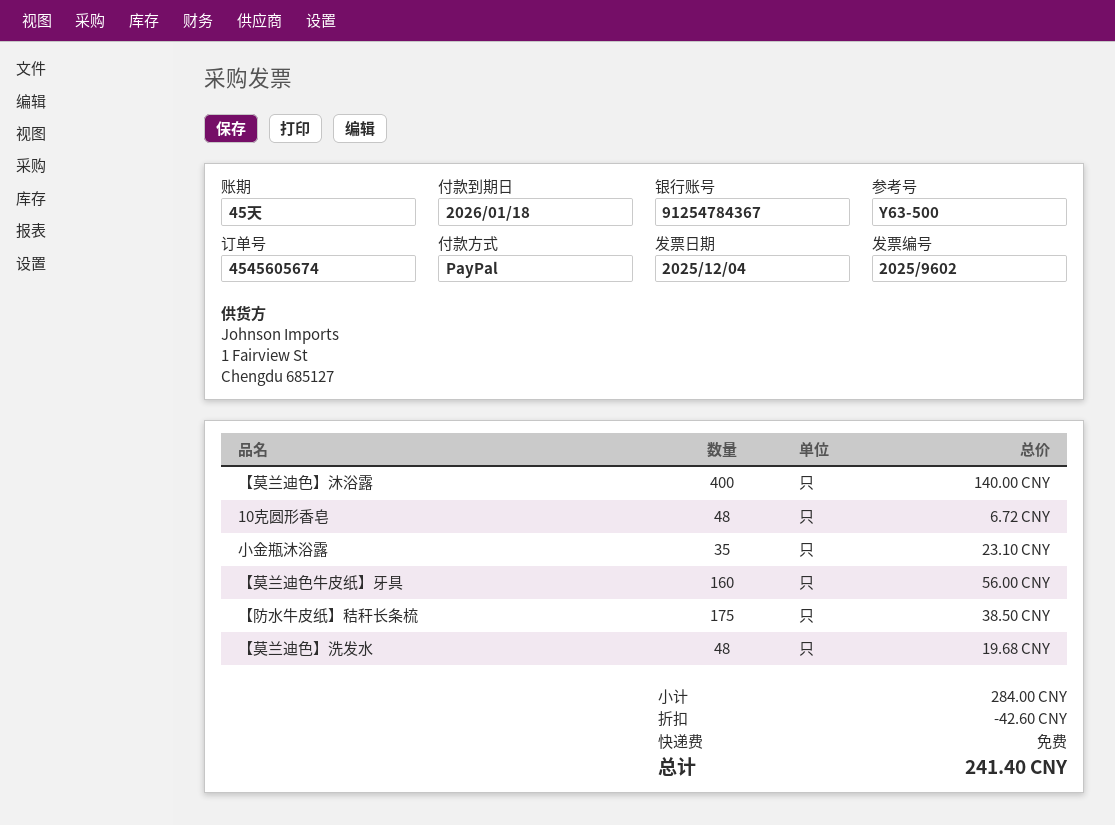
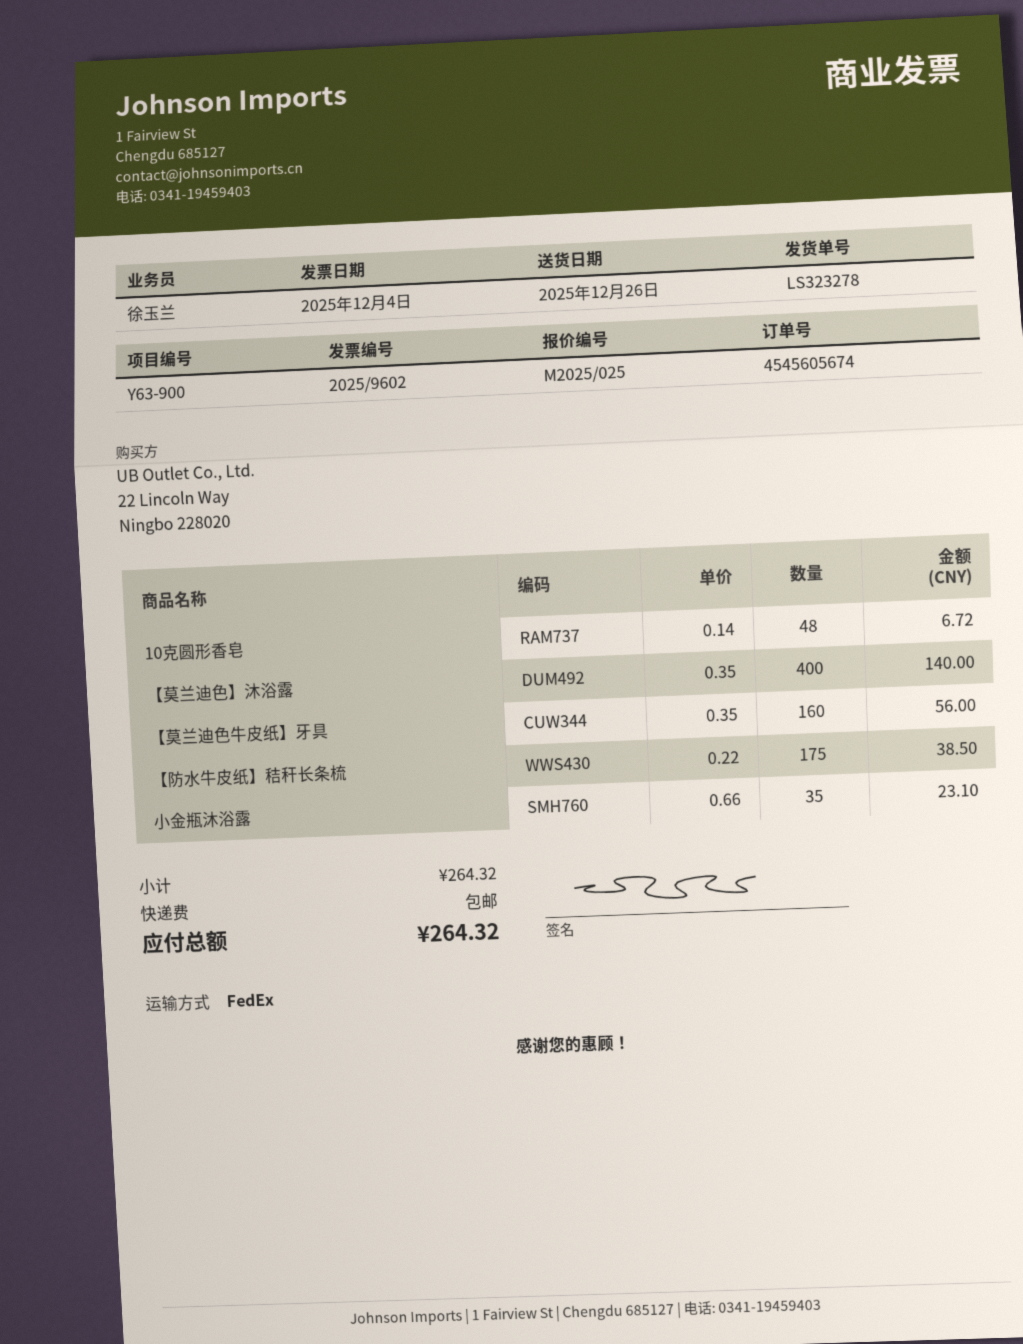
reference: Y63-500 -> Y63-900
【莫兰迪色】洗发水: 48 for 19.68 -> none
subtotal: 284.00 -> 264.32
discount: 42.60 -> none
total: 241.40 -> 264.32

